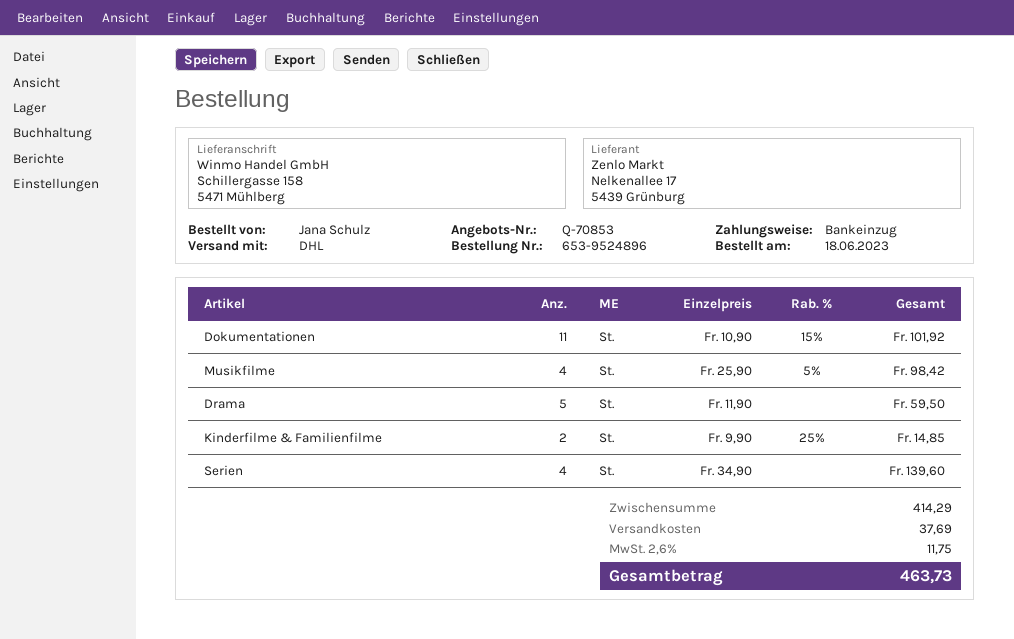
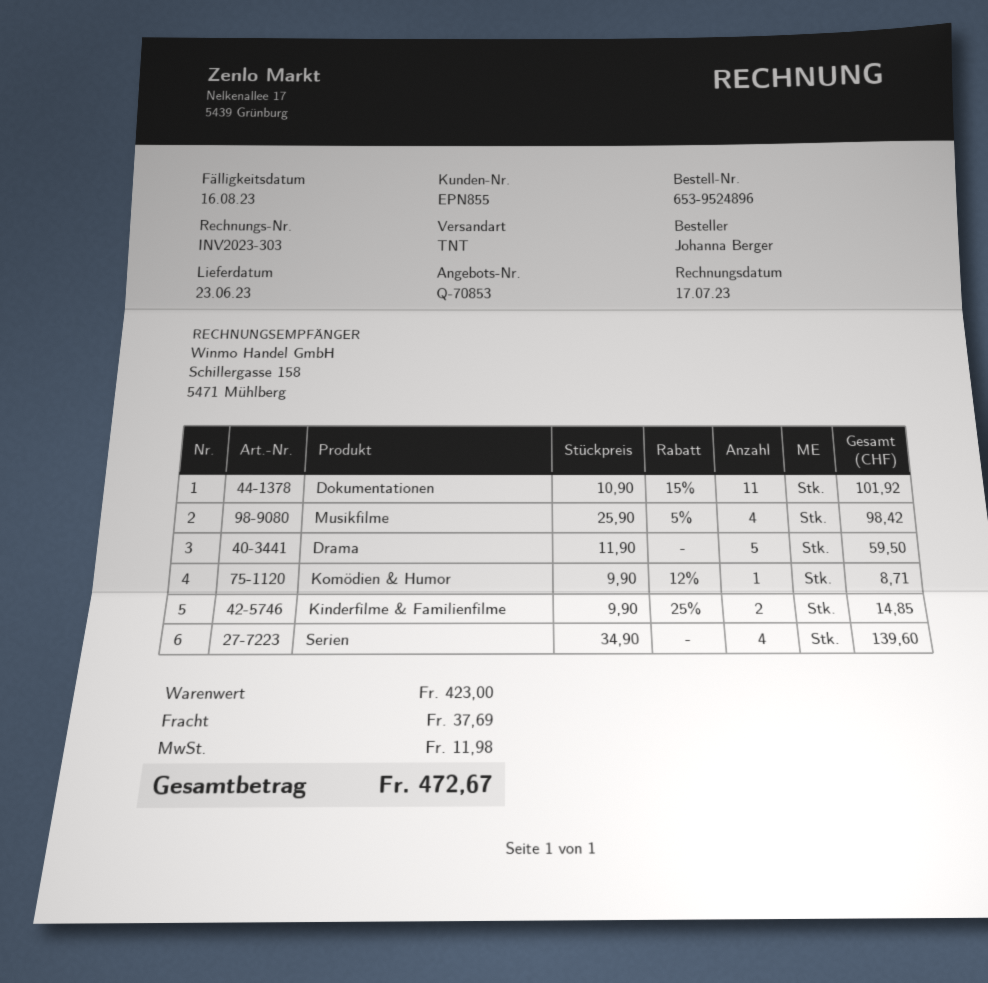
ordered by: Jana Schulz -> Johanna Berger
shipping method: DHL -> TNT
Komödien & Humor: none -> 1 x 9.90 - 12% = 8.71
subtotal: 414.29 -> 423.00
tax: 11.75 -> 11.98
total: 463.73 -> 472.67

